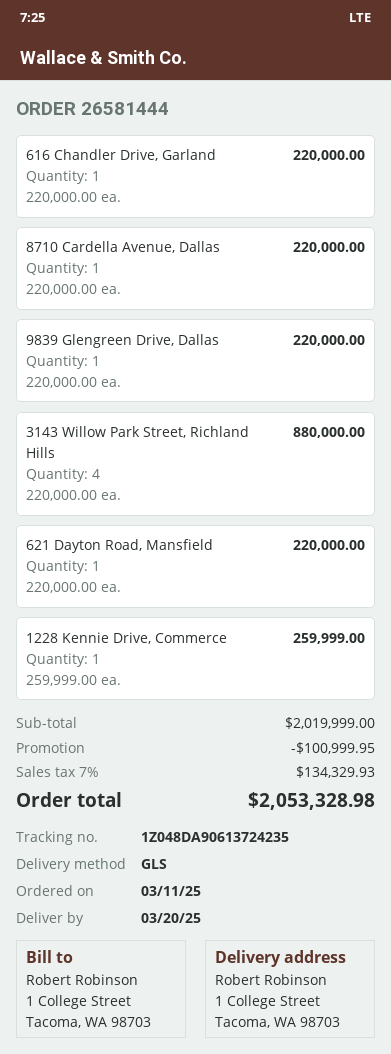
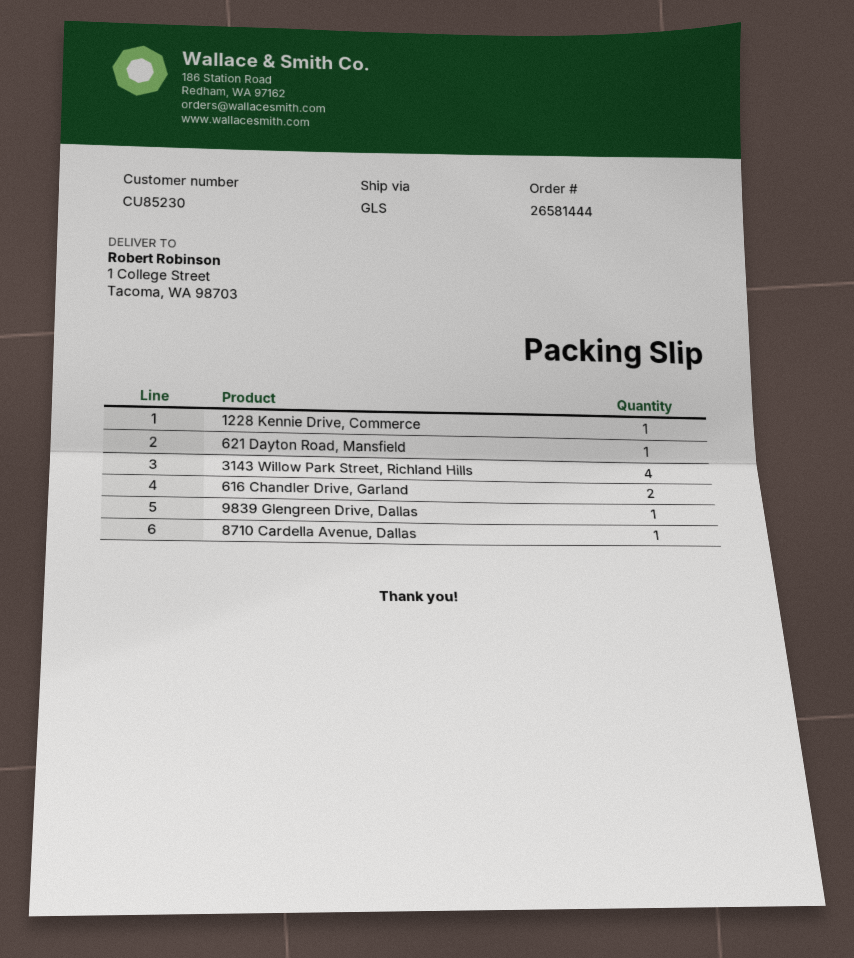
616 Chandler Drive, Garland: 1 -> 2

